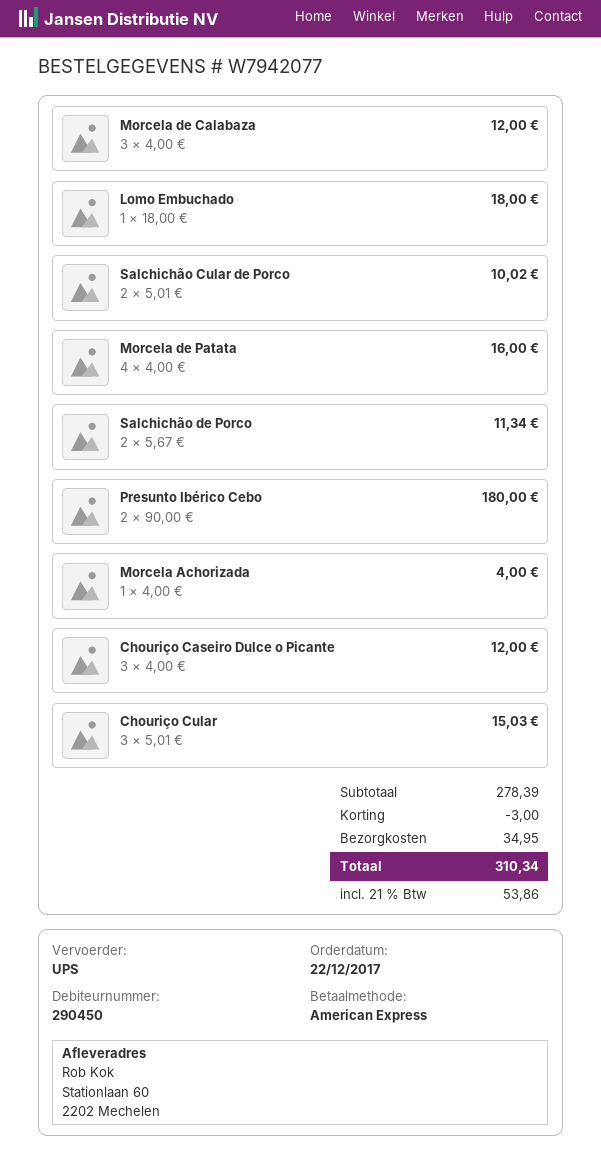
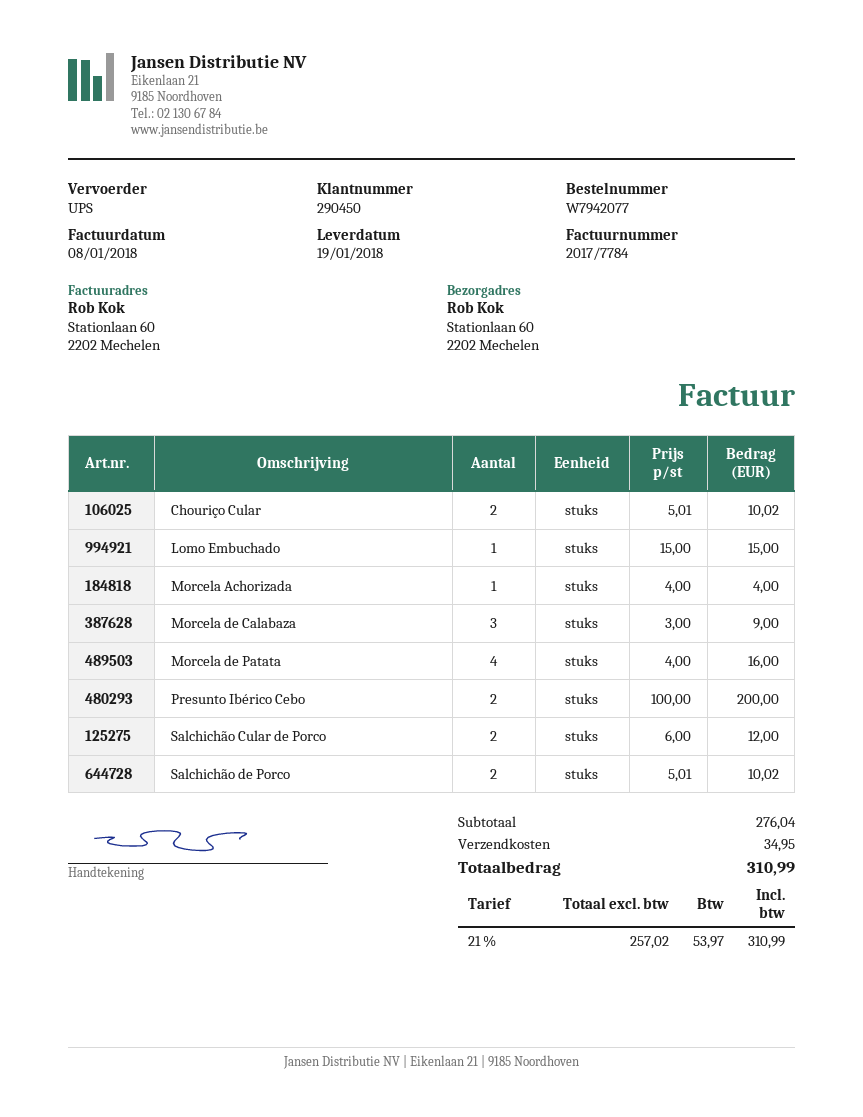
Morcela de Calabaza: 3 x 4.00 = 12.00 -> 3 x 3.00 = 9.00
Lomo Embuchado: 1 x 18.00 = 18.00 -> 1 x 15.00 = 15.00
Salchichão Cular de Porco: 2 x 5.01 = 10.02 -> 2 x 6.00 = 12.00
Salchichão de Porco: 2 x 5.67 = 11.34 -> 2 x 5.01 = 10.02
Presunto Ibérico Cebo: 2 x 90.00 = 180.00 -> 2 x 100.00 = 200.00
Chouriço Caseiro Dulce o Picante: 3 x 4.00 = 12.00 -> none
Chouriço Cular: 3 x 5.01 = 15.03 -> 2 x 5.01 = 10.02
subtotal: 278.39 -> 276.04
discount: 3.00 -> none
tax: 21% = 53.86 -> 21% = 53.97
total: 310.34 -> 310.99

